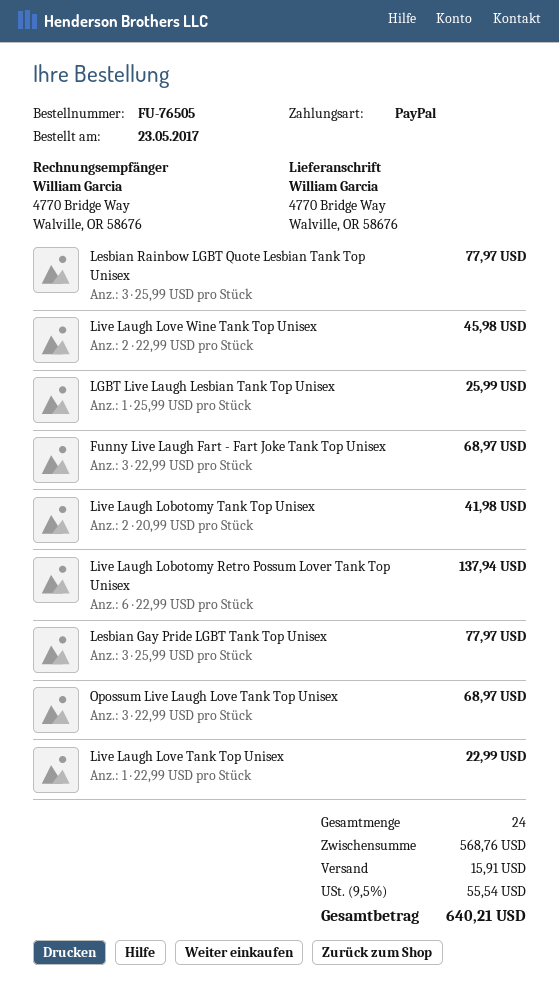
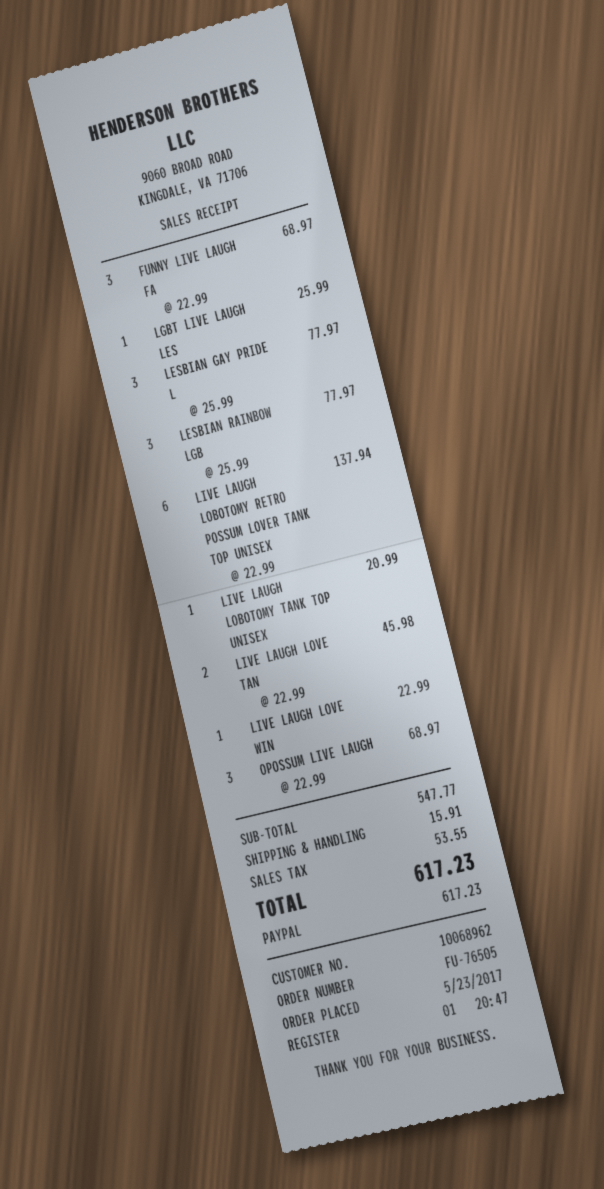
Live Laugh Love Wine Tank Top Unisex: 2 x 22.99 = 45.98 -> 1 x 22.99 = 22.99
Live Laugh Lobotomy Tank Top Unisex: 2 x 20.99 = 41.98 -> 1 x 20.99 = 20.99
Live Laugh Love Tank Top Unisex: 1 x 22.99 = 22.99 -> 2 x 22.99 = 45.98
subtotal: 568.76 -> 547.77
tax: 55.54 -> 53.55
total: 640.21 -> 617.23

